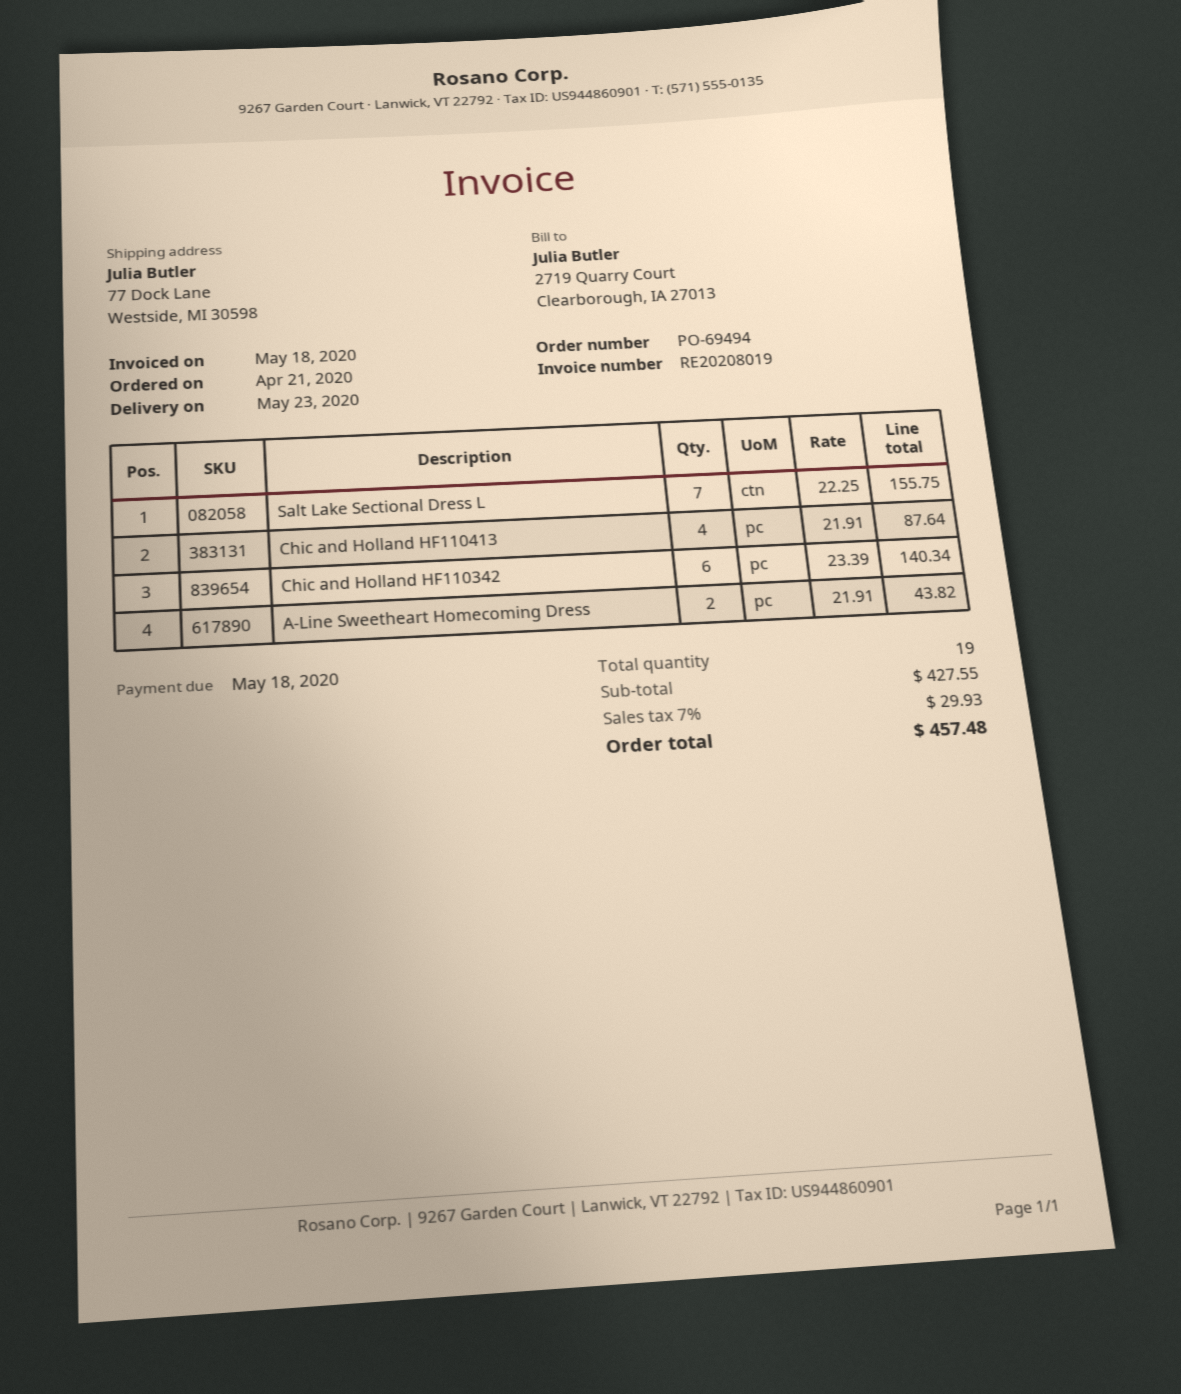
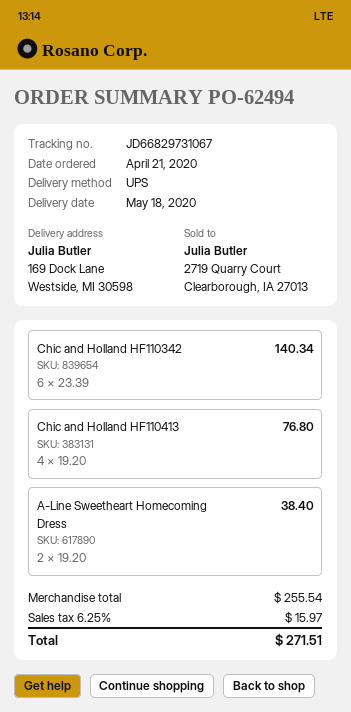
order number: PO-69494 -> PO-62494
delivery date: 2020-05-23 -> 2020-05-18
ship to: 77 Dock Lane, Westside, MI 30598 -> 169 Dock Lane, Westside, MI 30598
Salt Lake Sectional Dress L: 7 x 22.25 = 155.75 -> none
Chic and Holland HF110413: 4 x 21.91 = 87.64 -> 4 x 19.20 = 76.80
A-Line Sweetheart Homecoming Dress: 2 x 21.91 = 43.82 -> 2 x 19.20 = 38.40
subtotal: 427.55 -> 255.54
tax: 7% = 29.93 -> 6.25% = 15.97
total: 457.48 -> 271.51

